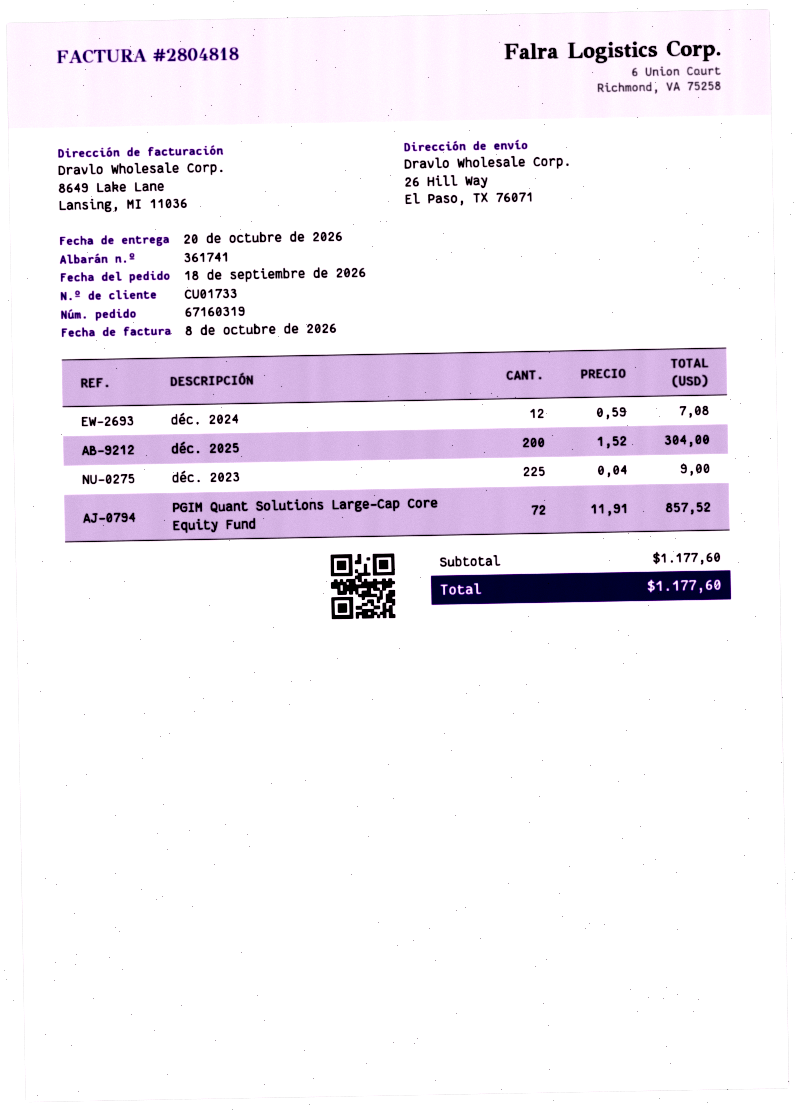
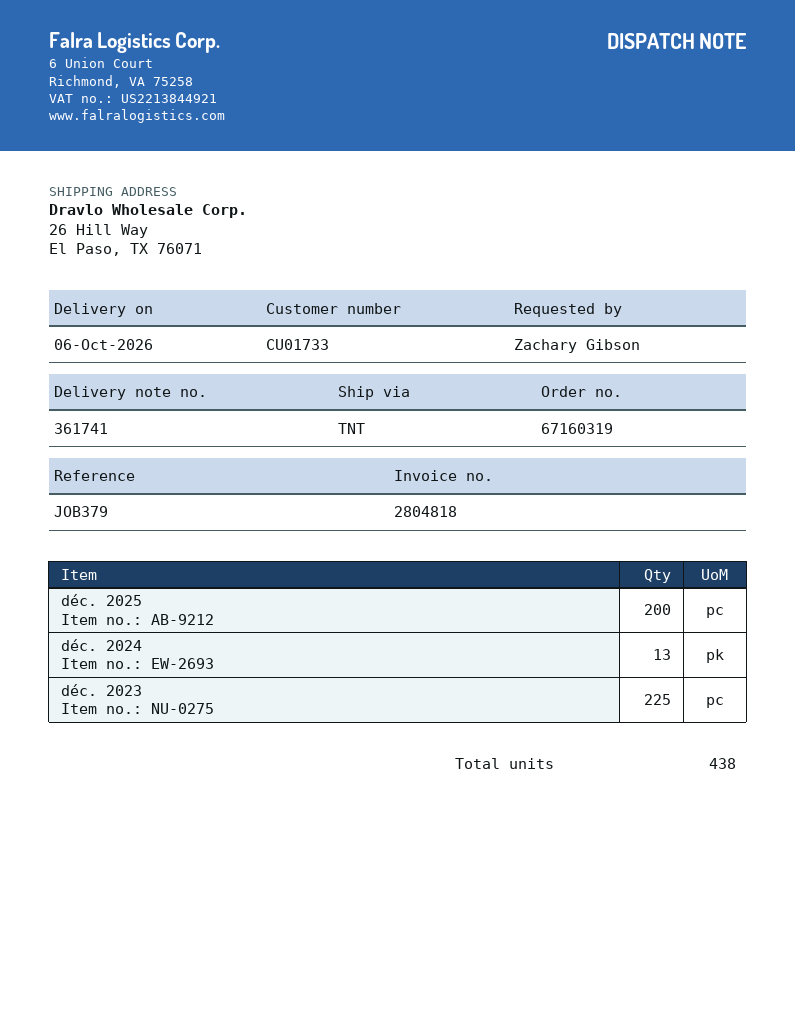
delivery date: 2026-10-20 -> 2026-10-06
déc. 2024: 12 -> 13
PGIM Quant Solutions Large-Cap Core Equity Fund: 72 -> none

